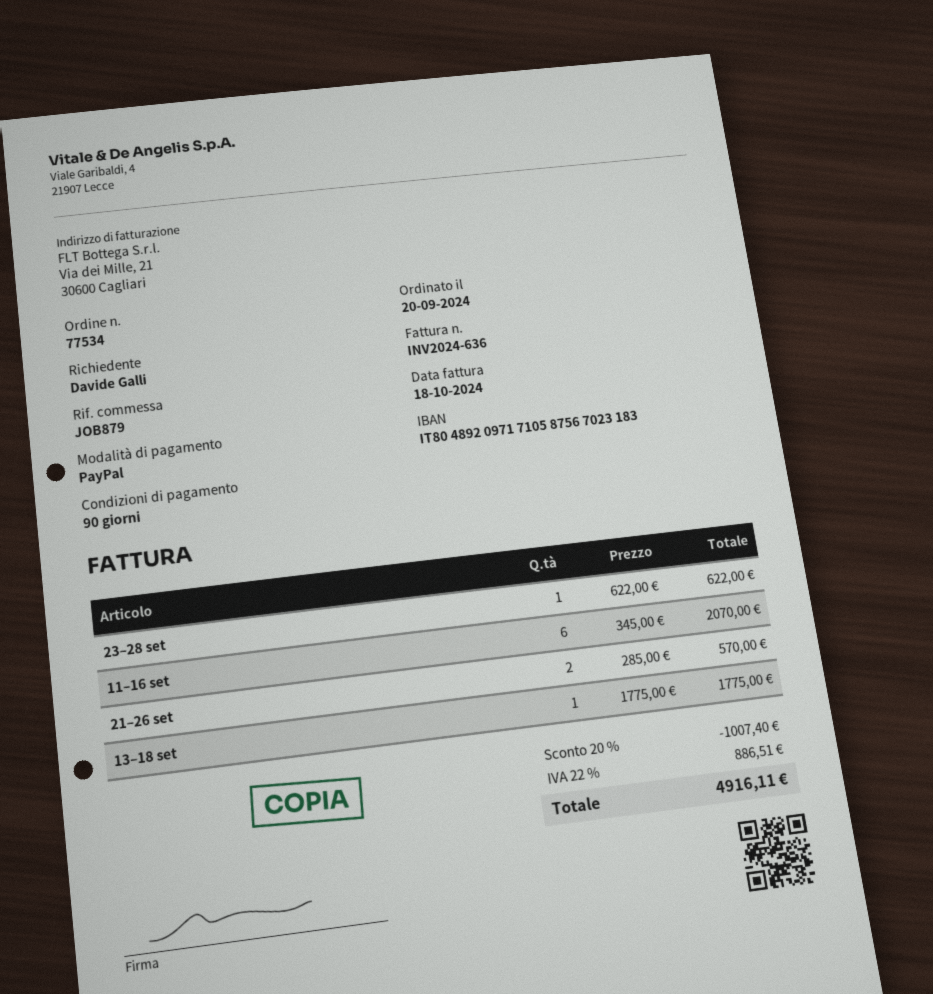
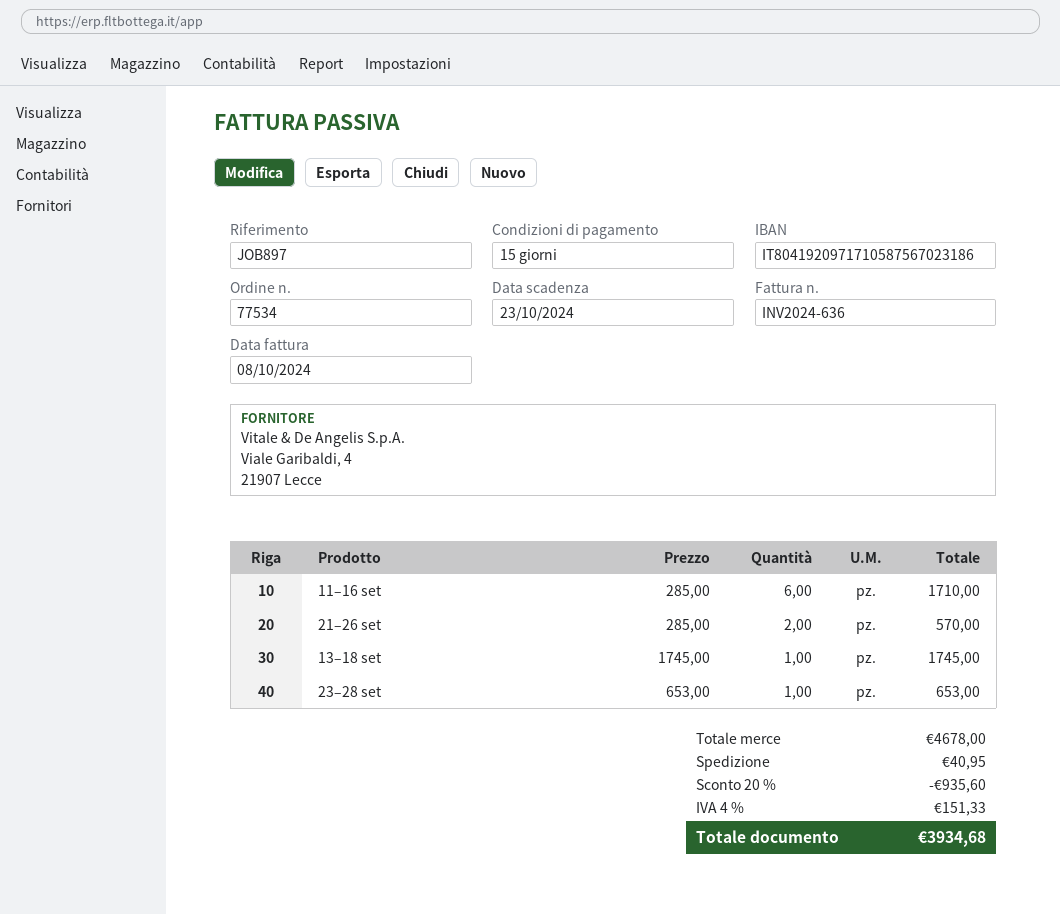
invoice date: 2024-10-18 -> 2024-10-08
payment terms: 90 days -> 15 days
reference: JOB879 -> JOB897
bank account: IT8048920971710587567023183 -> IT8041920971710587567023186
23–28 set: 1 x 622.00 = 622.00 -> 1 x 653.00 = 653.00
11–16 set: 6 x 345.00 = 2070.00 -> 6 x 285.00 = 1710.00
13–18 set: 1 x 1775.00 = 1775.00 -> 1 x 1745.00 = 1745.00
discount: 20% = 1007.40 -> 20% = 935.60
shipping: none -> 40.95
tax: 22% = 886.51 -> 4% = 151.33
total: 4916.11 -> 3934.68

